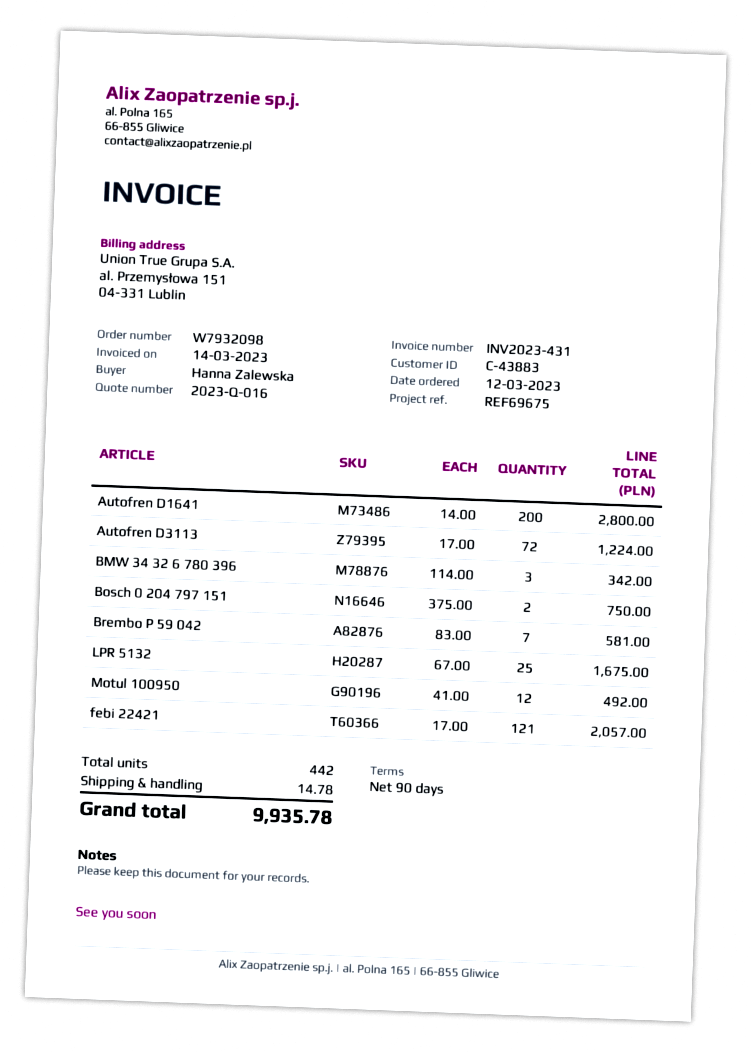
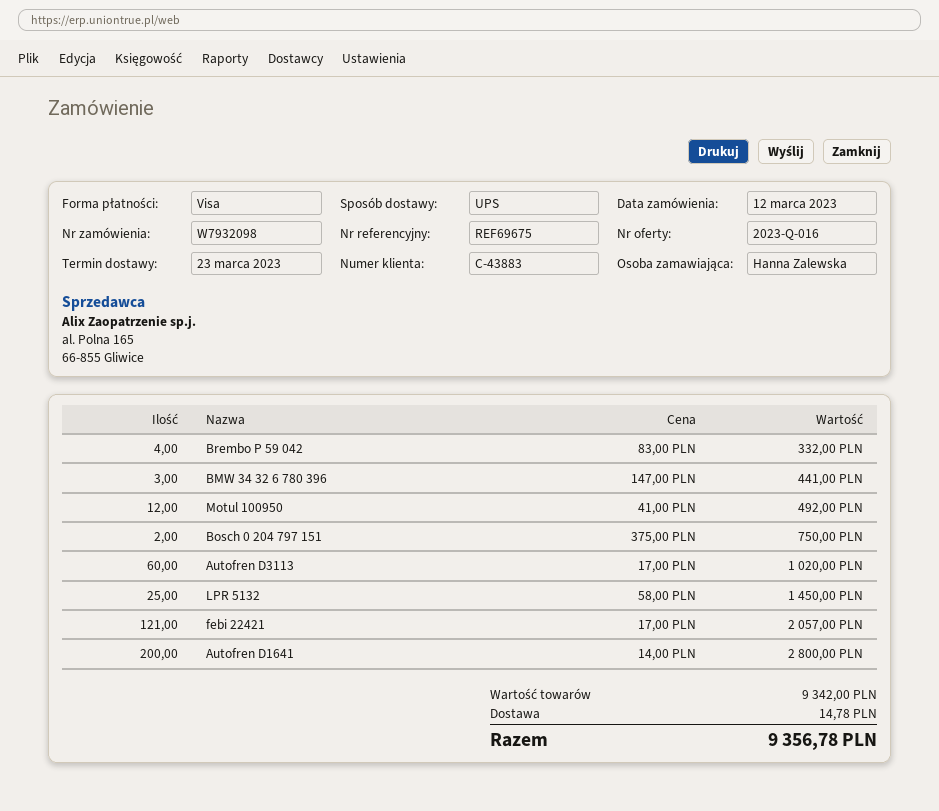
Autofren D3113: 72 x 17.00 = 1224.00 -> 60 x 17.00 = 1020.00
BMW 34 32 6 780 396: 3 x 114.00 = 342.00 -> 3 x 147.00 = 441.00
Brembo P 59 042: 7 x 83.00 = 581.00 -> 4 x 83.00 = 332.00
LPR 5132: 25 x 67.00 = 1675.00 -> 25 x 58.00 = 1450.00
total: 9935.78 -> 9356.78

